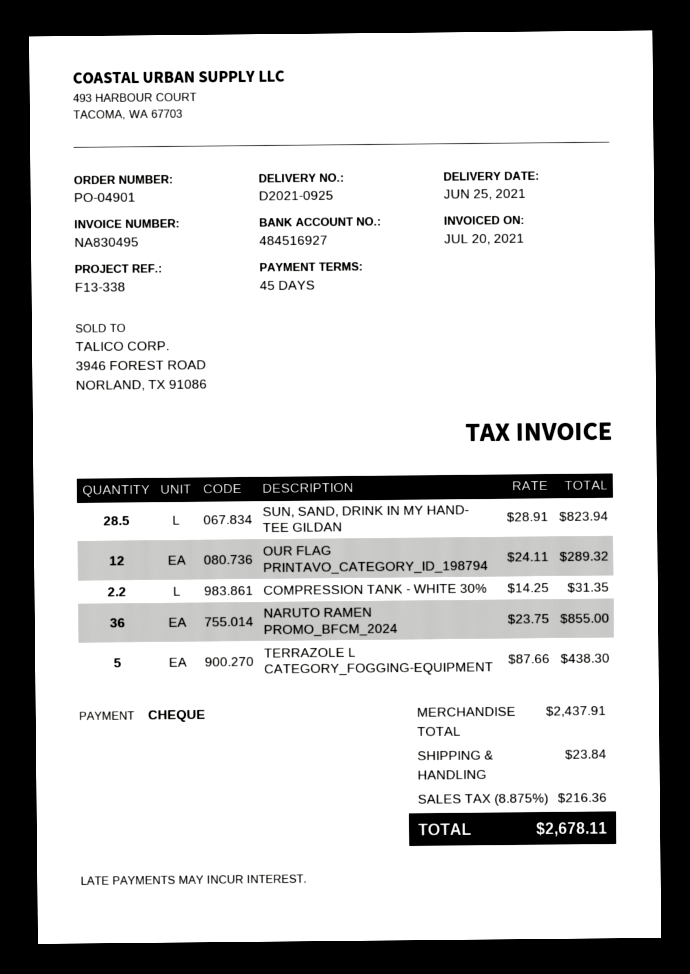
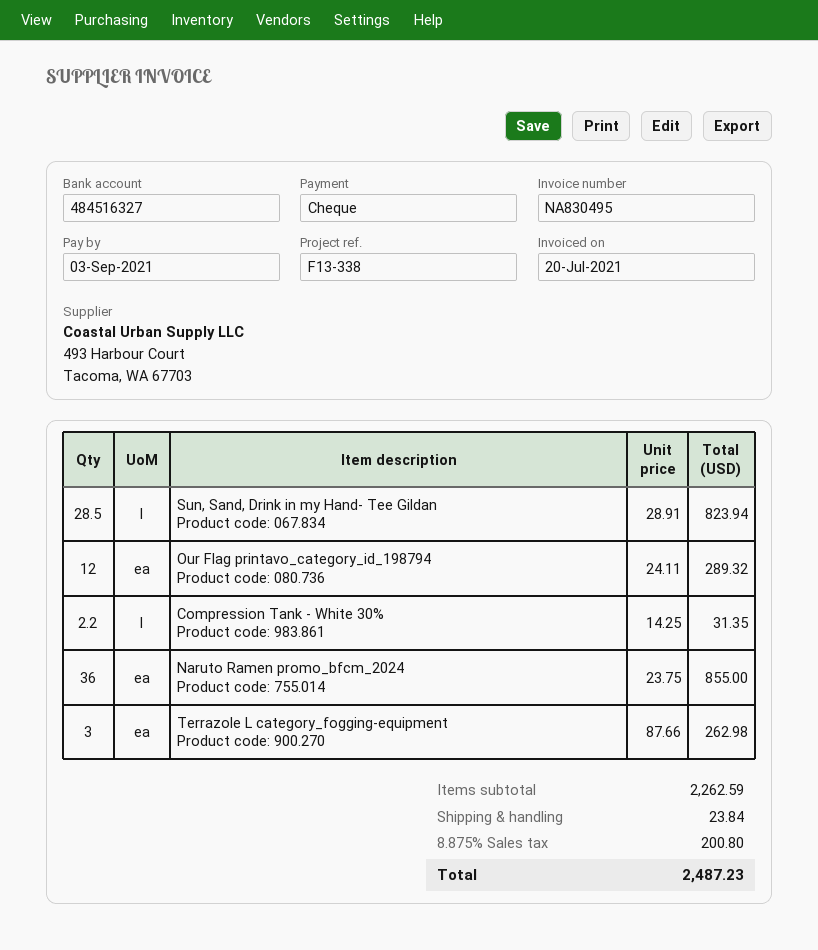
bank account: 484516927 -> 484516327
TERRAZOLE L CATEGORY_FOGGING-EQUIPMENT: 5 x 87.66 = 438.30 -> 3 x 87.66 = 262.98
subtotal: 2437.91 -> 2262.59
tax: 8.875% = 216.36 -> 8.875% = 200.80
total: 2678.11 -> 2487.23

